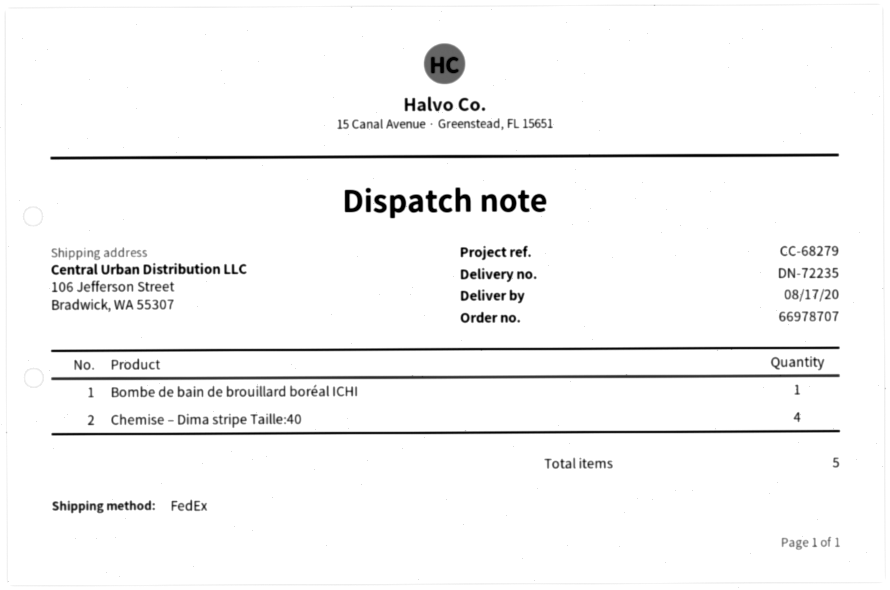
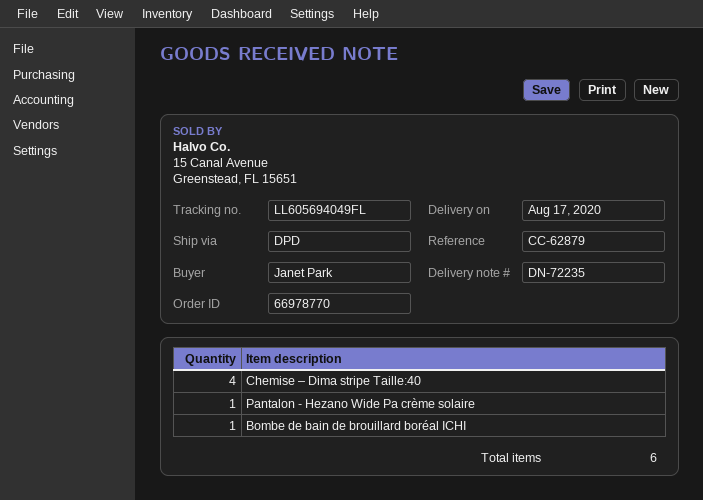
order number: 66978707 -> 66978770
reference: CC-68279 -> CC-62879
shipping method: FedEx -> DPD
Pantalon - Hezano Wide Pa crème solaire: none -> 1
total quantity: 5 -> 6

